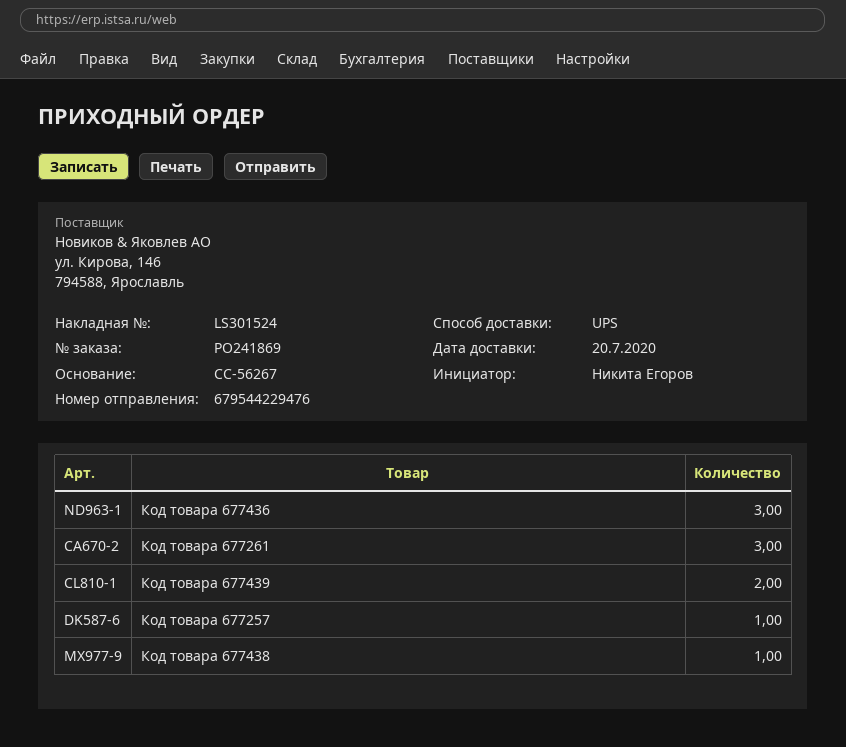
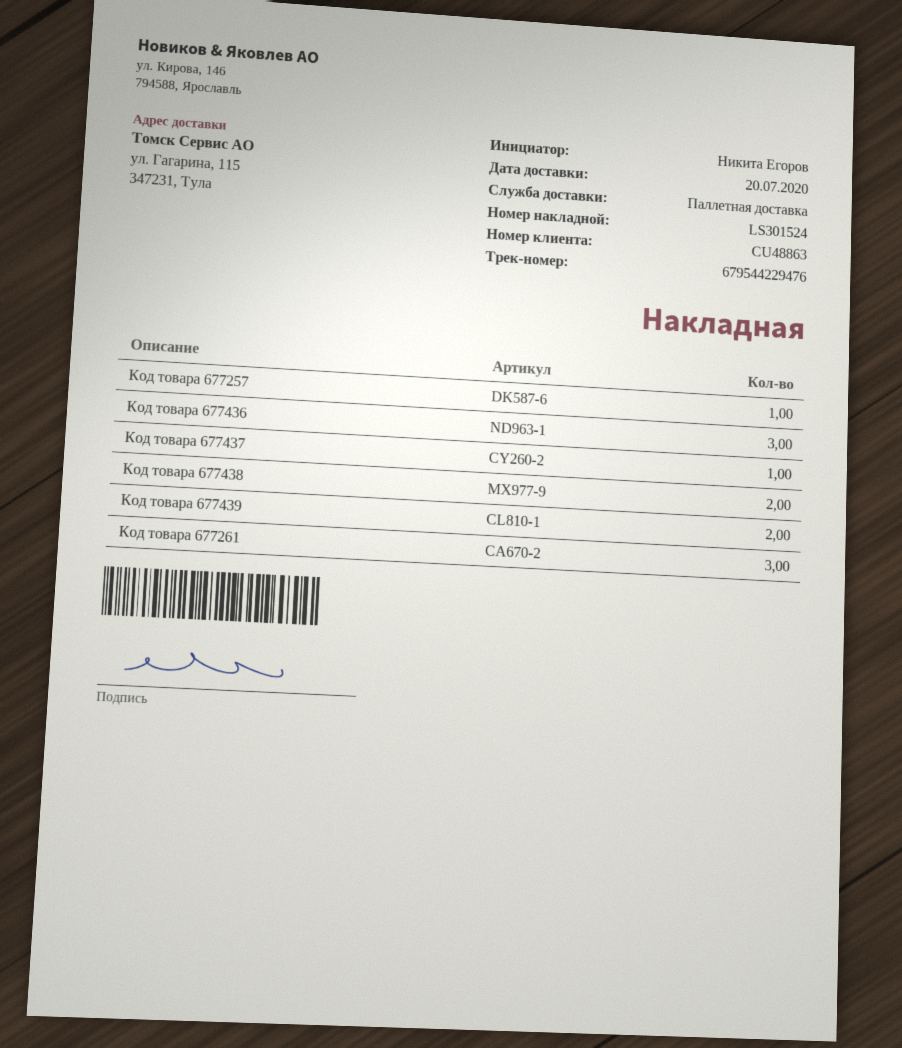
shipping method: UPS -> pallet freight
Код товара 677438: 1 -> 2
Код товара 677437: none -> 1

